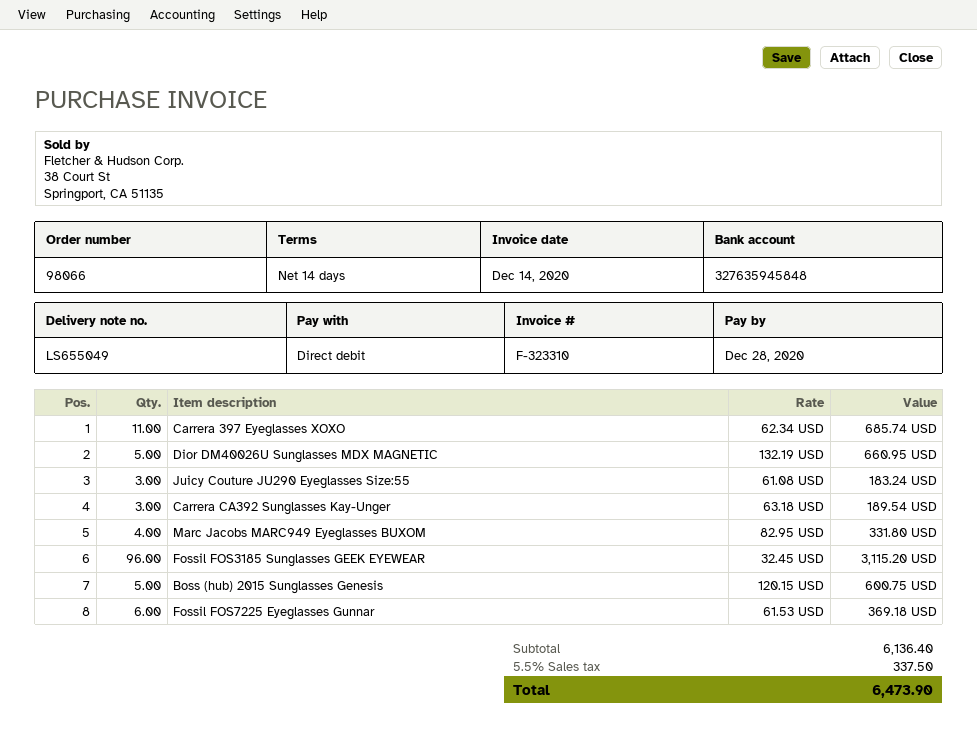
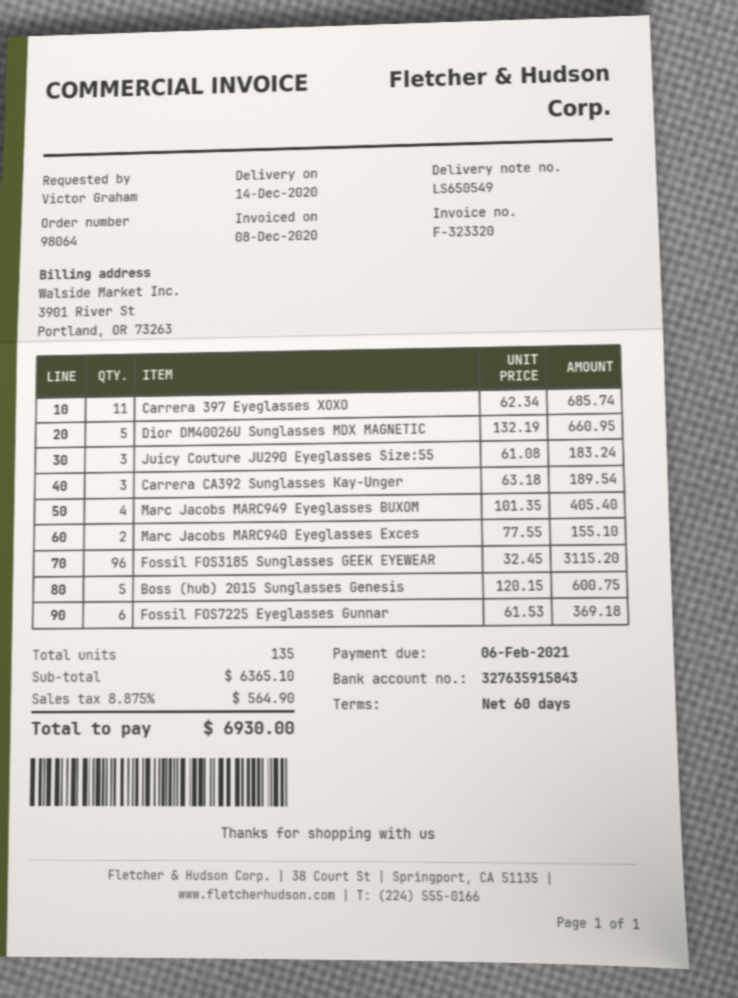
order number: 98066 -> 98064
delivery note number: LS655049 -> LS650549
invoice number: F-323310 -> F-323320
invoice date: 2020-12-14 -> 2020-12-08
payment terms: 14 days -> 60 days
due date: 2020-12-28 -> 2021-02-06
bank account: 327635945848 -> 327635915843
Marc Jacobs MARC949 Eyeglasses BUXOM: 4 x 82.95 = 331.80 -> 4 x 101.35 = 405.40
Marc Jacobs MARC940 Eyeglasses Exces: none -> 2 x 77.55 = 155.10
subtotal: 6136.40 -> 6365.10
tax: 5.5% = 337.50 -> 8.875% = 564.90
total: 6473.90 -> 6930.00

